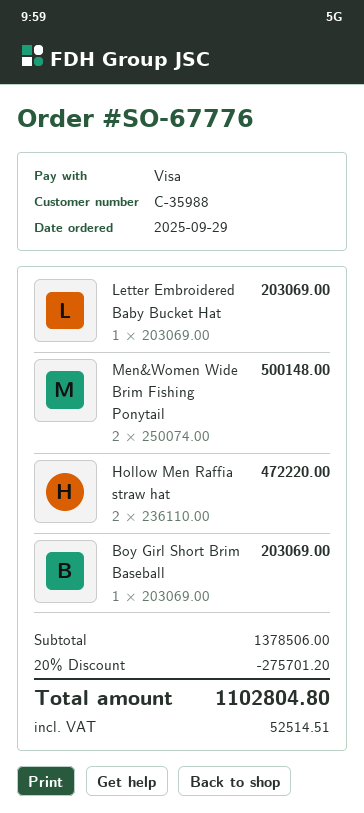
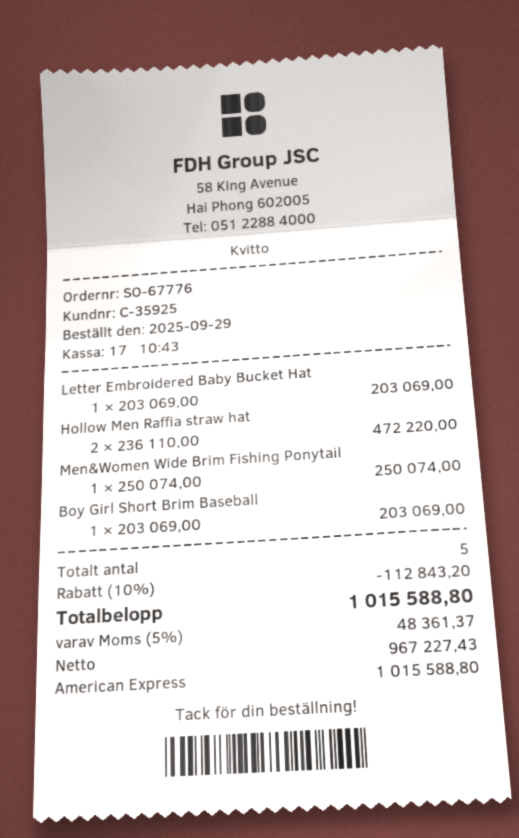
customer number: C-35988 -> C-35925
payment method: Visa -> American Express
Men&Women Wide Brim Fishing Ponytail: 2 x 250074.00 = 500148.00 -> 1 x 250074.00 = 250074.00
discount: 20% = 275701.20 -> 10% = 112843.20
tax: 52514.51 -> 48361.37
total: 1102804.80 -> 1015588.80

